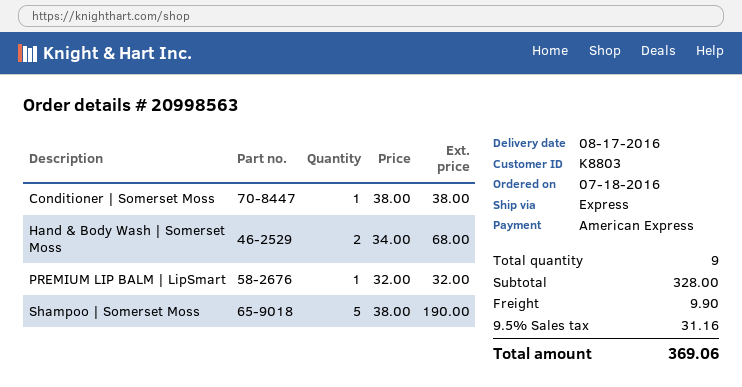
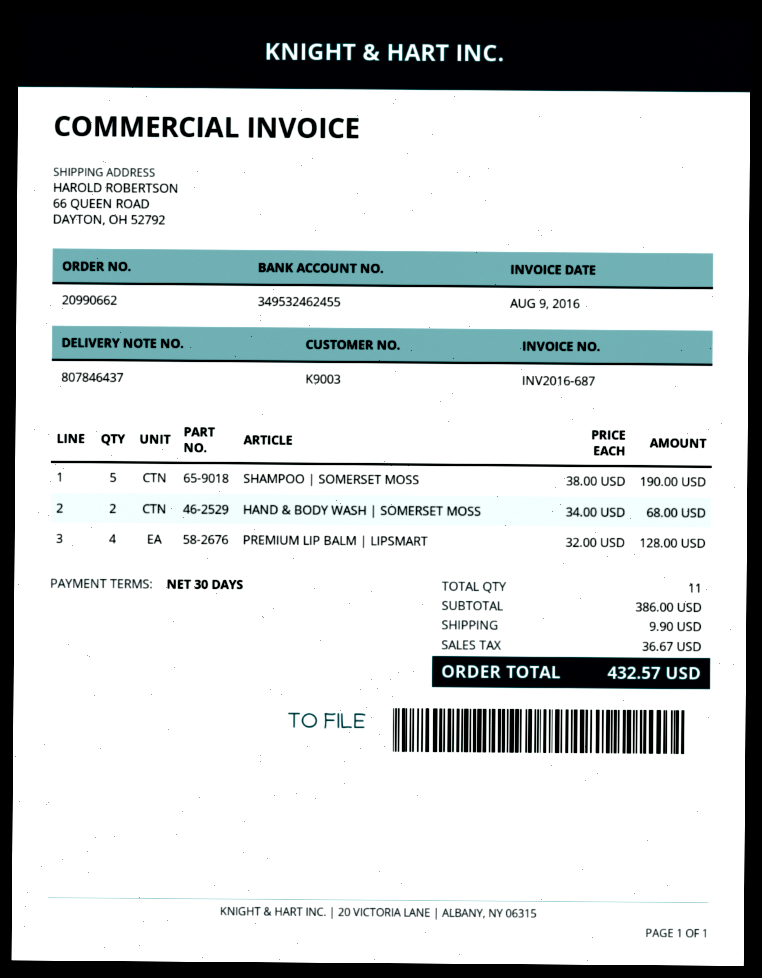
order number: 20998563 -> 20990662
customer number: K8803 -> K9003
Conditioner | Somerset Moss: 1 x 38.00 = 38.00 -> none
PREMIUM LIP BALM | LipSmart: 1 x 32.00 = 32.00 -> 4 x 32.00 = 128.00
total quantity: 9 -> 11
subtotal: 328.00 -> 386.00
tax: 31.16 -> 36.67
total: 369.06 -> 432.57

